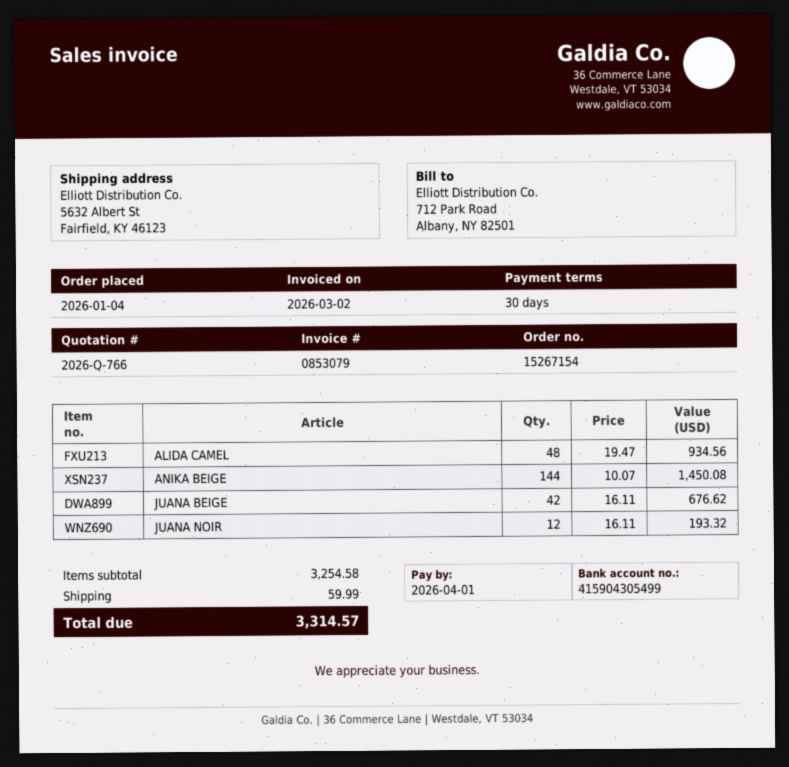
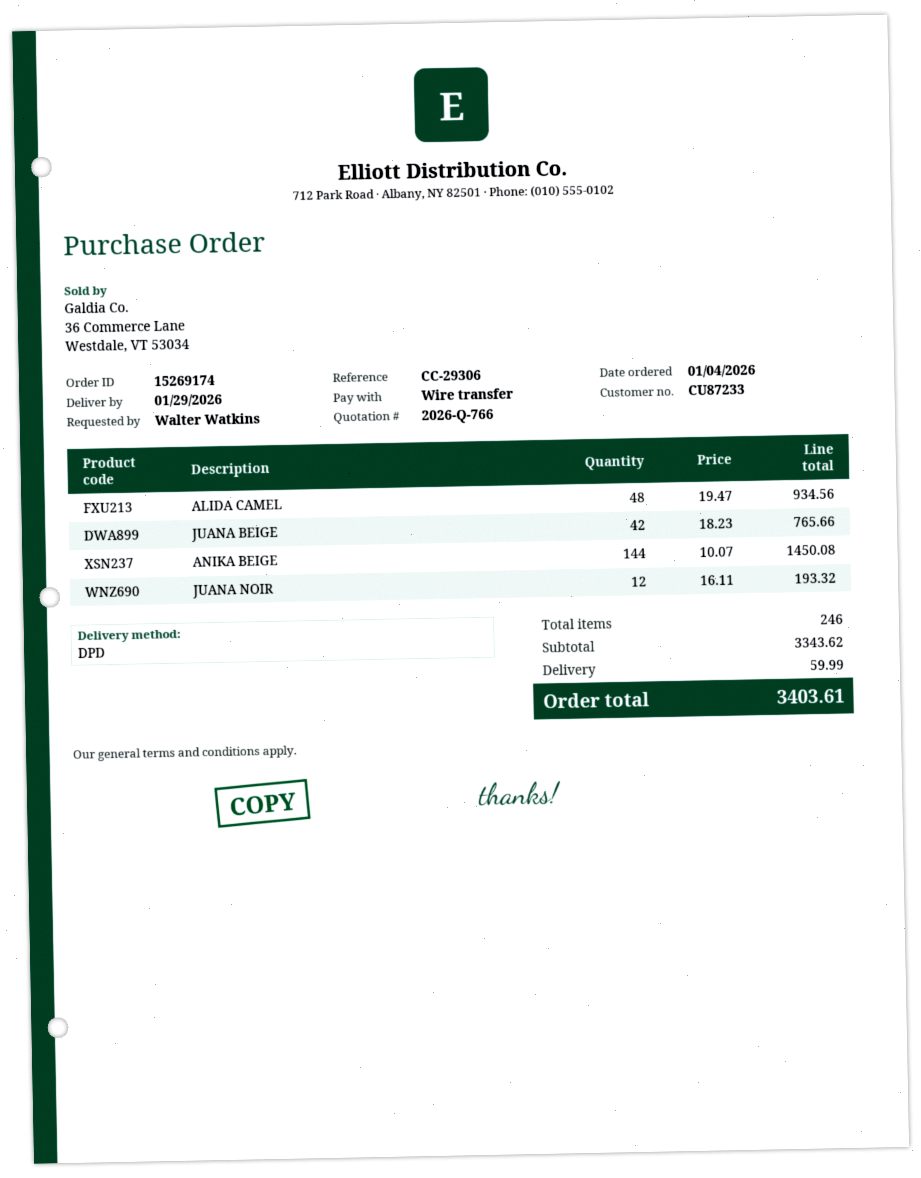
order number: 15267154 -> 15269174
JUANA BEIGE: 42 x 16.11 = 676.62 -> 42 x 18.23 = 765.66
subtotal: 3254.58 -> 3343.62
total: 3314.57 -> 3403.61

